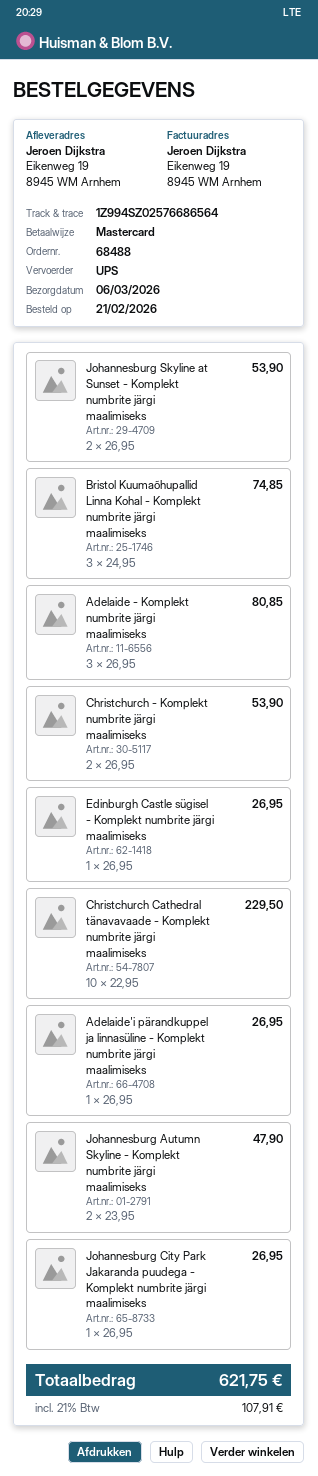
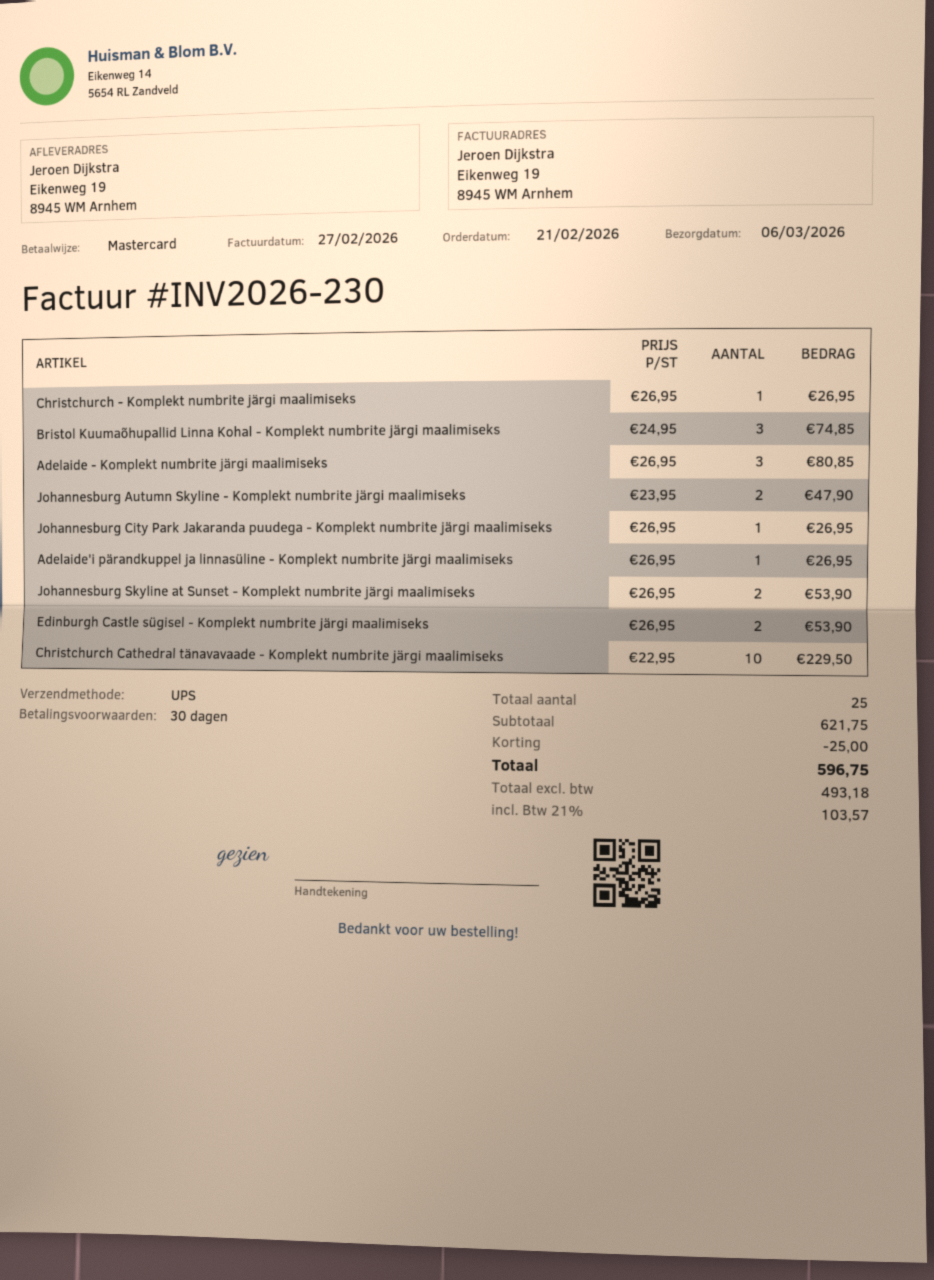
Christchurch - Komplekt numbrite järgi maalimiseks: 2 x 26.95 = 53.90 -> 1 x 26.95 = 26.95
Edinburgh Castle sügisel - Komplekt numbrite järgi maalimiseks: 1 x 26.95 = 26.95 -> 2 x 26.95 = 53.90
discount: none -> 25.00
tax: 21% = 107.91 -> 21% = 103.57
total: 621.75 -> 596.75

